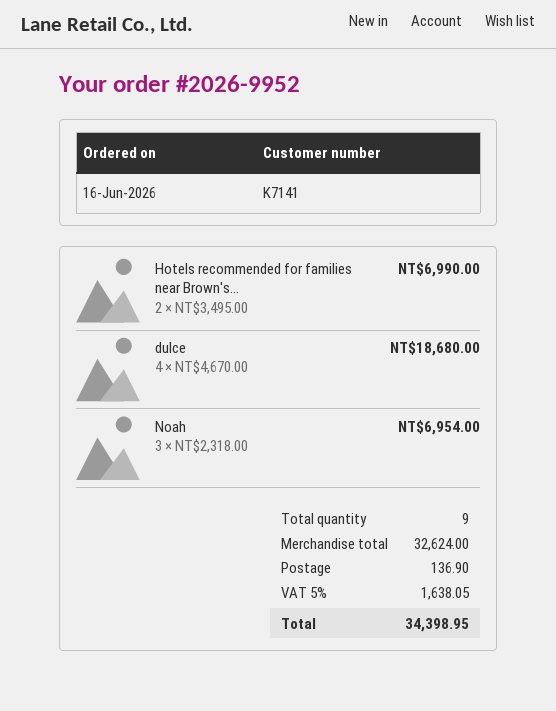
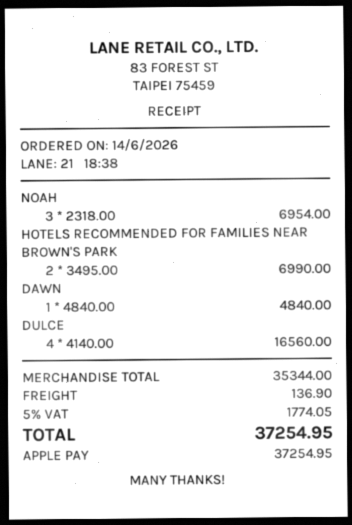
order date: 2026-06-16 -> 2026-06-14
dulce: 4 x 4670.00 = 18680.00 -> 4 x 4140.00 = 16560.00
DAWN: none -> 1 x 4840.00 = 4840.00
subtotal: 32624.00 -> 35344.00
tax: 5% = 1638.05 -> 5% = 1774.05
total: 34398.95 -> 37254.95

